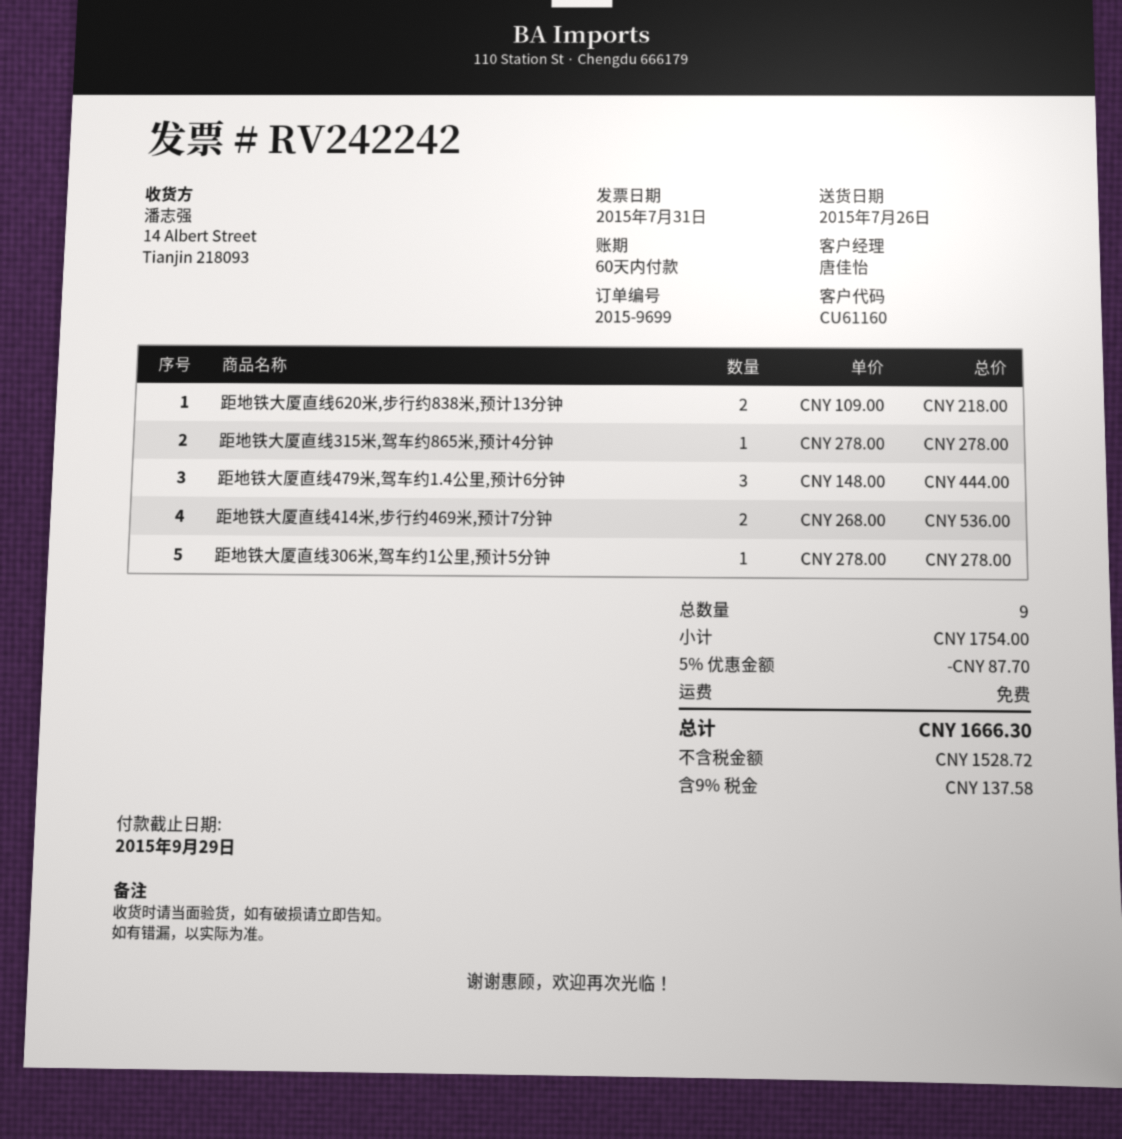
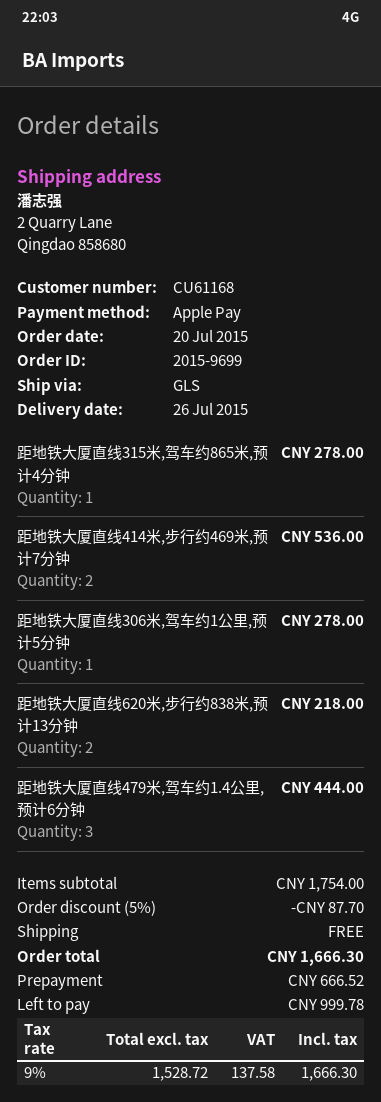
customer number: CU61160 -> CU61168
ship to: 14 Albert Street, Tianjin 218093 -> 2 Quarry Lane, Qingdao 858680

